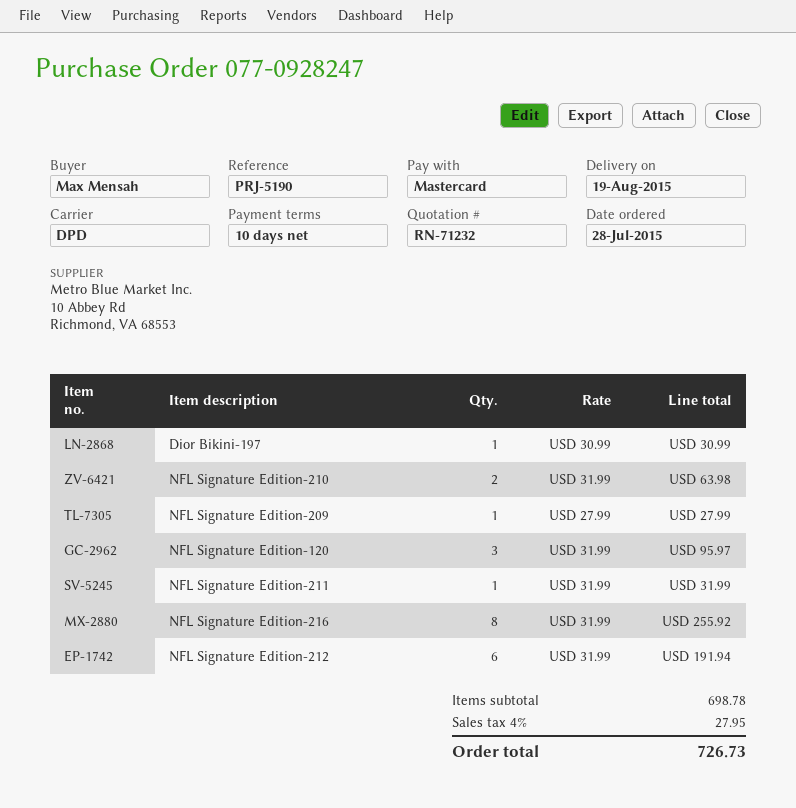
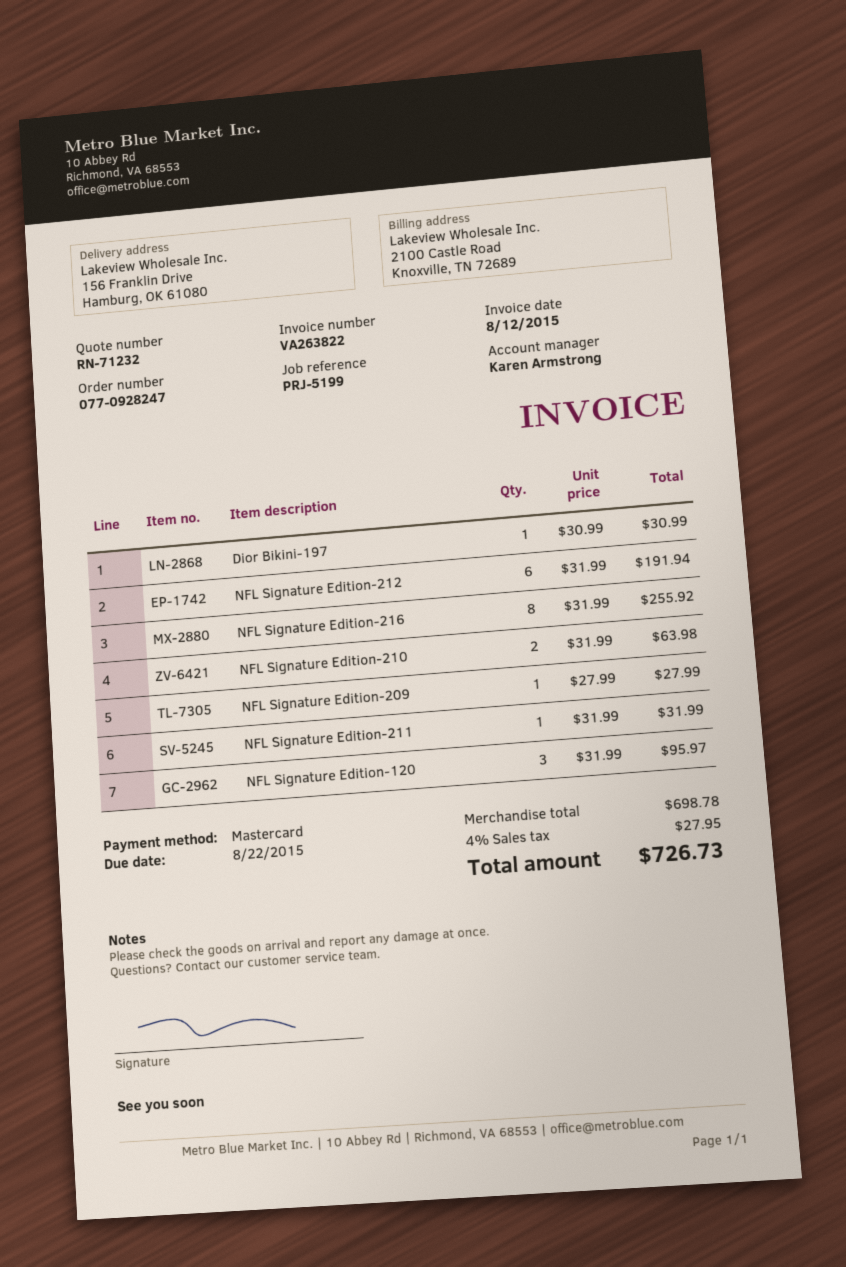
reference: PRJ-5190 -> PRJ-5199

